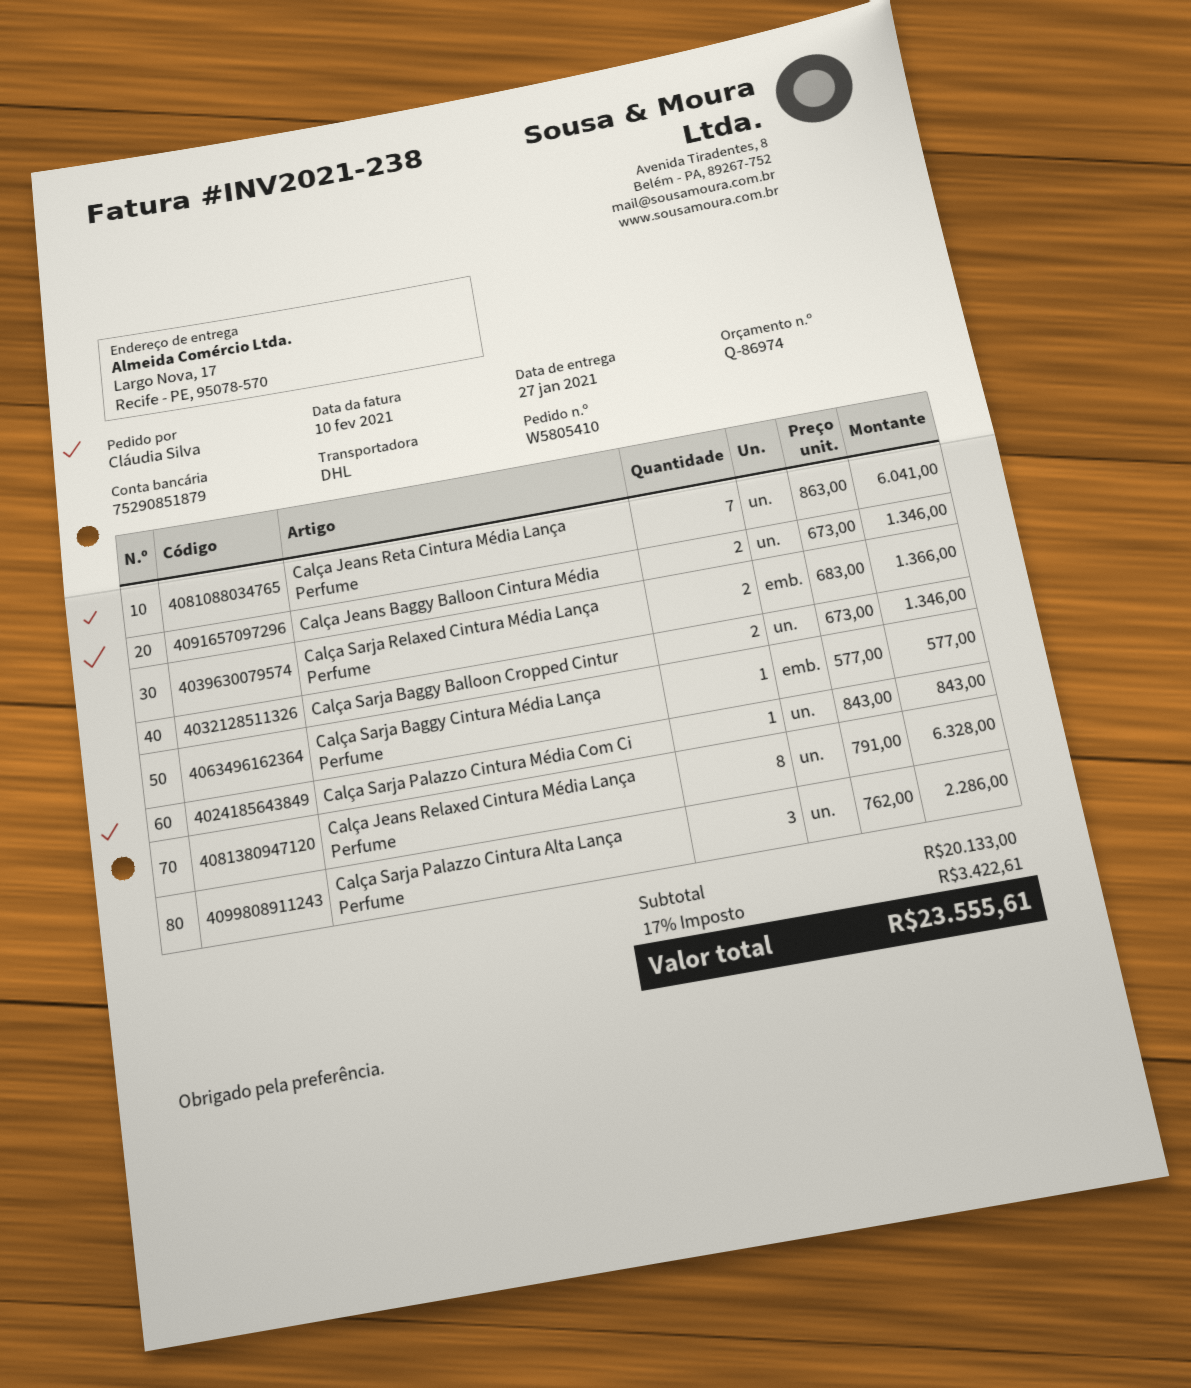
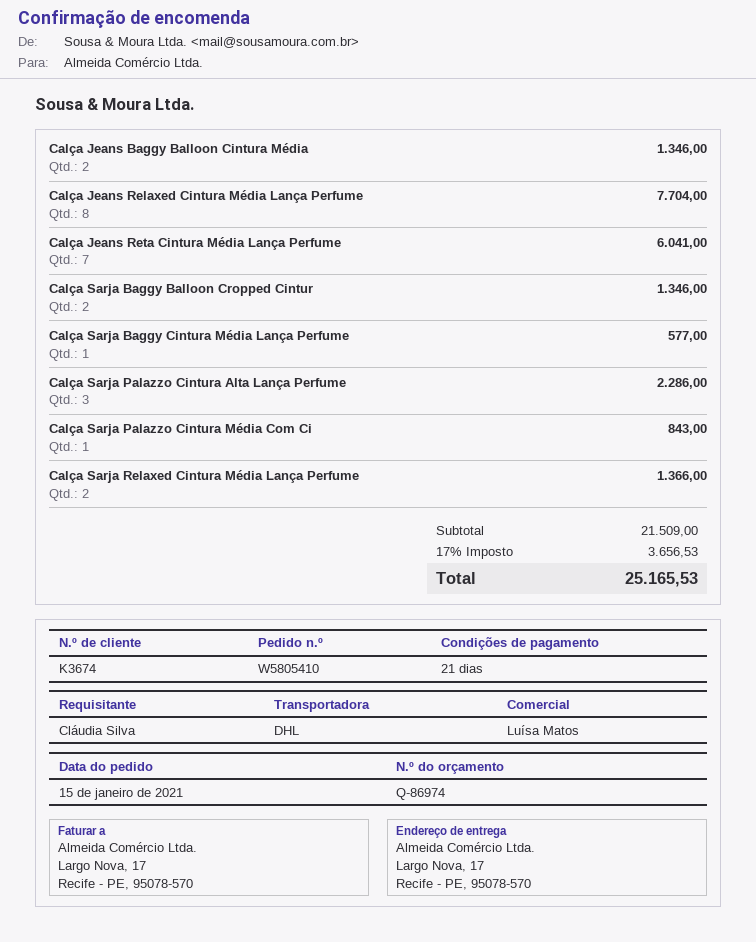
Calça Jeans Relaxed Cintura Média Lança Perfume: 8 for 6328.00 -> 8 for 7704.00
subtotal: 20133.00 -> 21509.00
tax: 17% = 3422.61 -> 17% = 3656.53
total: 23555.61 -> 25165.53

